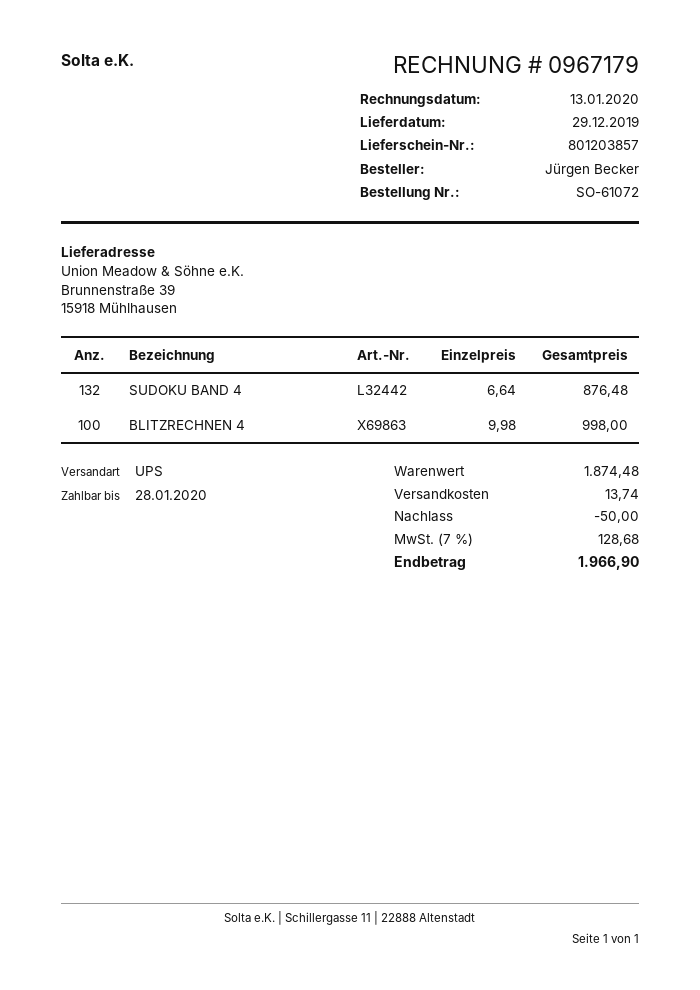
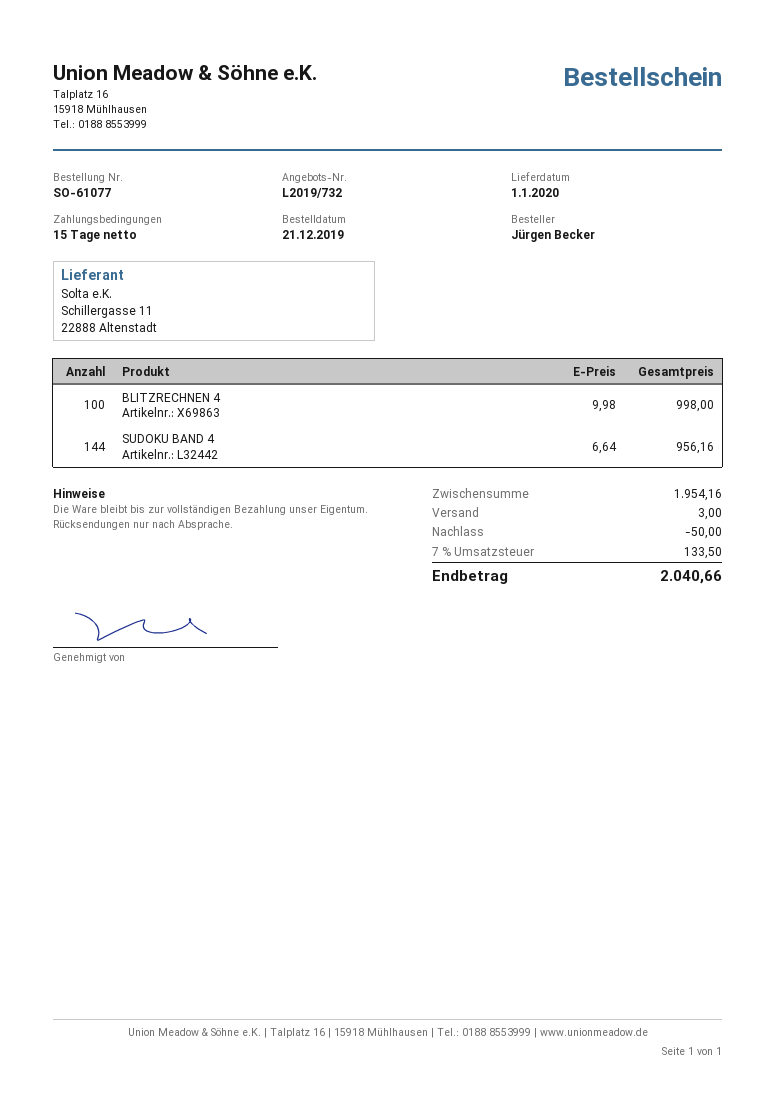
order number: SO-61072 -> SO-61077
delivery date: 2019-12-29 -> 2020-01-01
SUDOKU BAND 4: 132 x 6.64 = 876.48 -> 144 x 6.64 = 956.16
subtotal: 1874.48 -> 1954.16
shipping: 13.74 -> 3.00
tax: 7% = 128.68 -> 7% = 133.50
total: 1966.90 -> 2040.66

